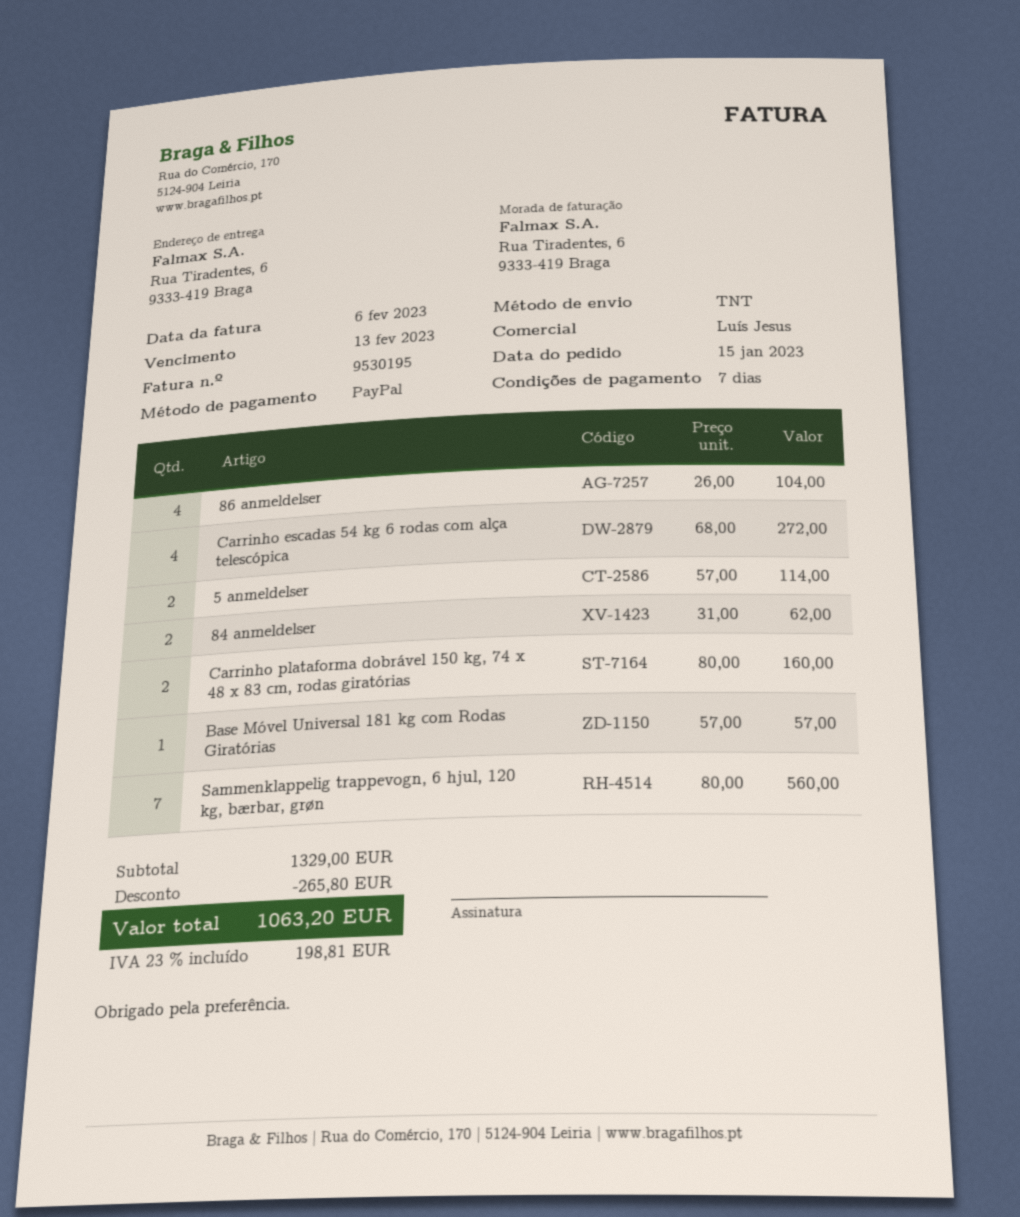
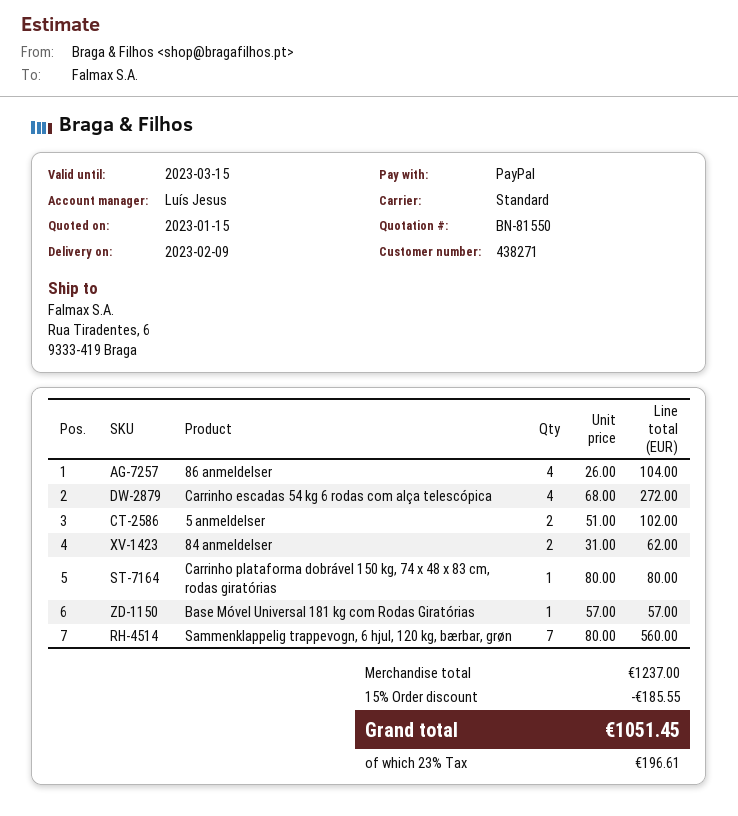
shipping method: TNT -> standard
5 anmeldelser: 2 x 57.00 = 114.00 -> 2 x 51.00 = 102.00
Carrinho plataforma dobrável 150 kg, 74 x 48 x 83 cm, rodas giratórias: 2 x 80.00 = 160.00 -> 1 x 80.00 = 80.00
subtotal: 1329.00 -> 1237.00
discount: 265.80 -> 185.55
tax: 23% = 198.81 -> 23% = 196.61
total: 1063.20 -> 1051.45

